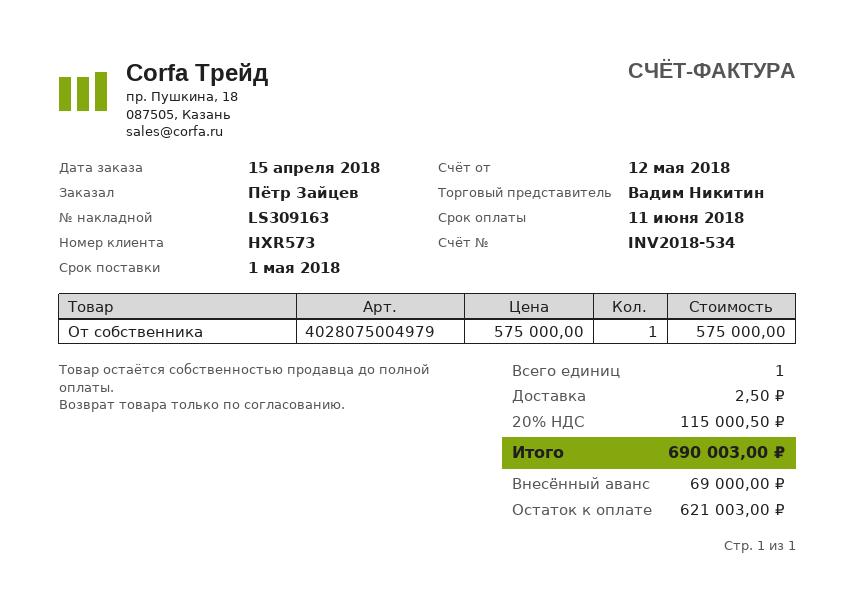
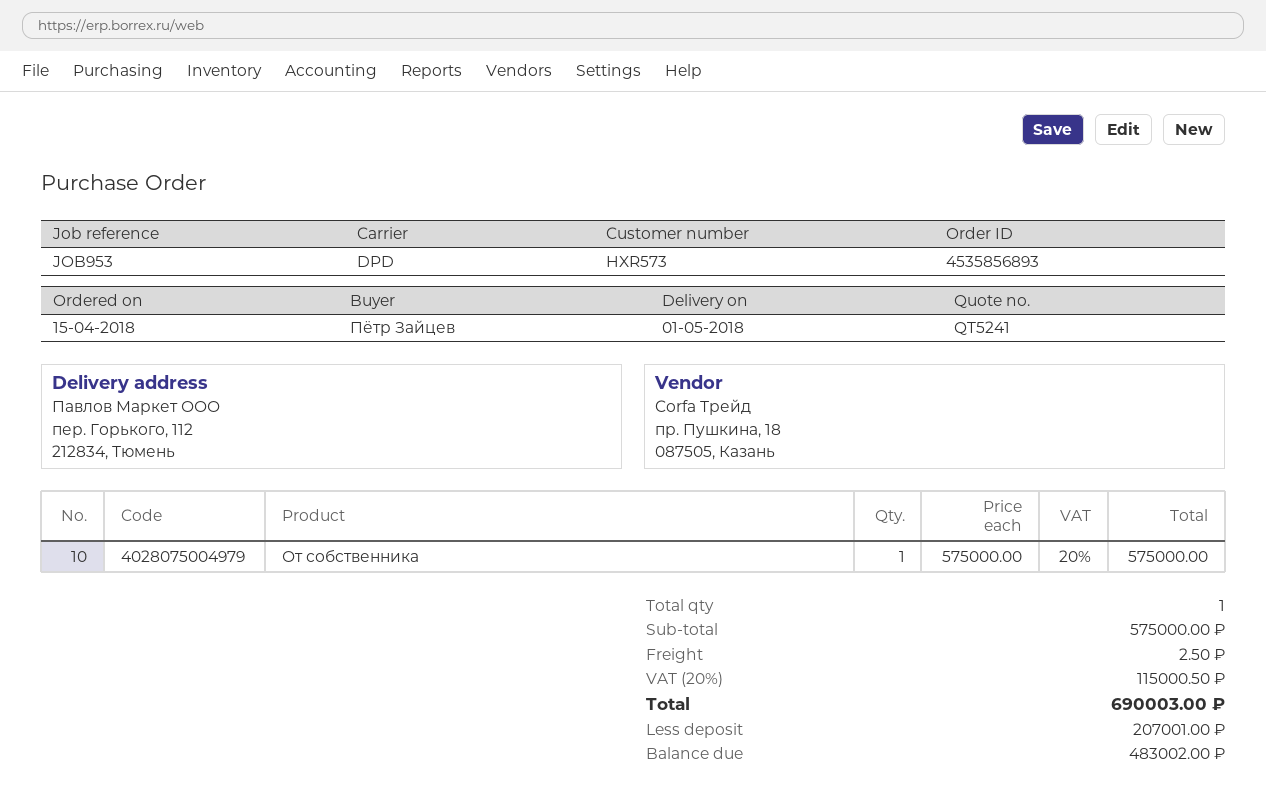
deposit: 69000.00 -> 207001.00
balance: 621003.00 -> 483002.00

